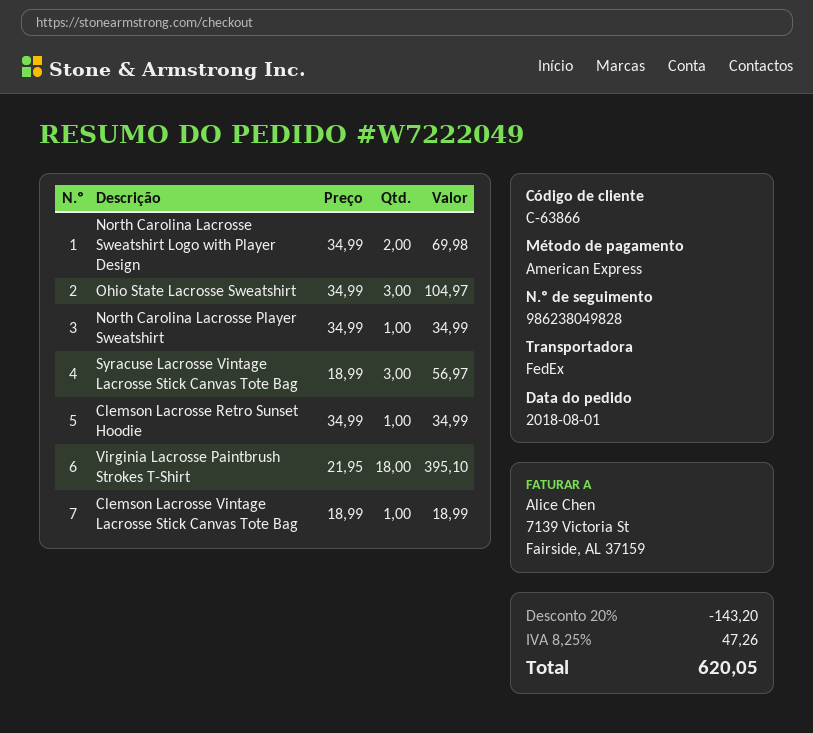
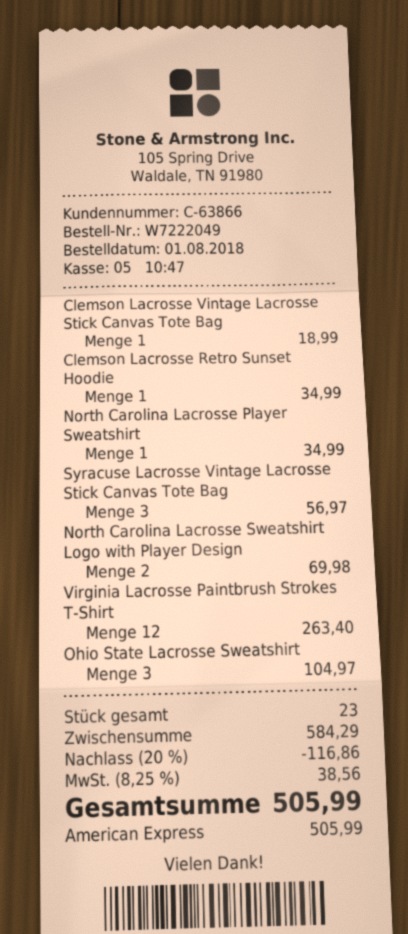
Virginia Lacrosse Paintbrush Strokes T-Shirt: 18 for 395.10 -> 12 for 263.40
discount: 20% = 143.20 -> 20% = 116.86
tax: 8.25% = 47.26 -> 8.25% = 38.56
total: 620.05 -> 505.99

